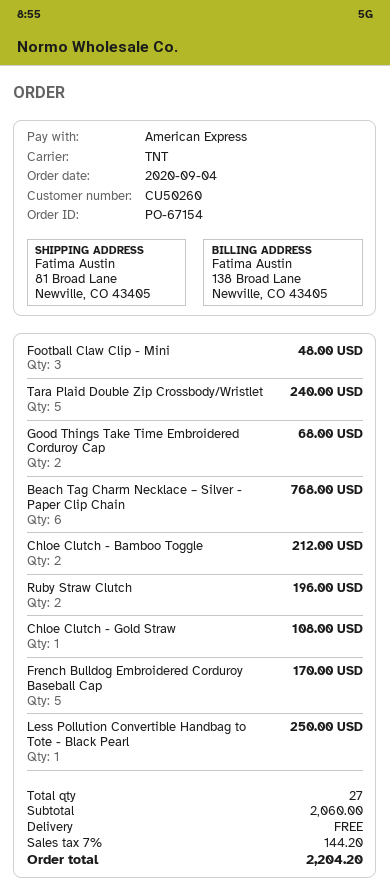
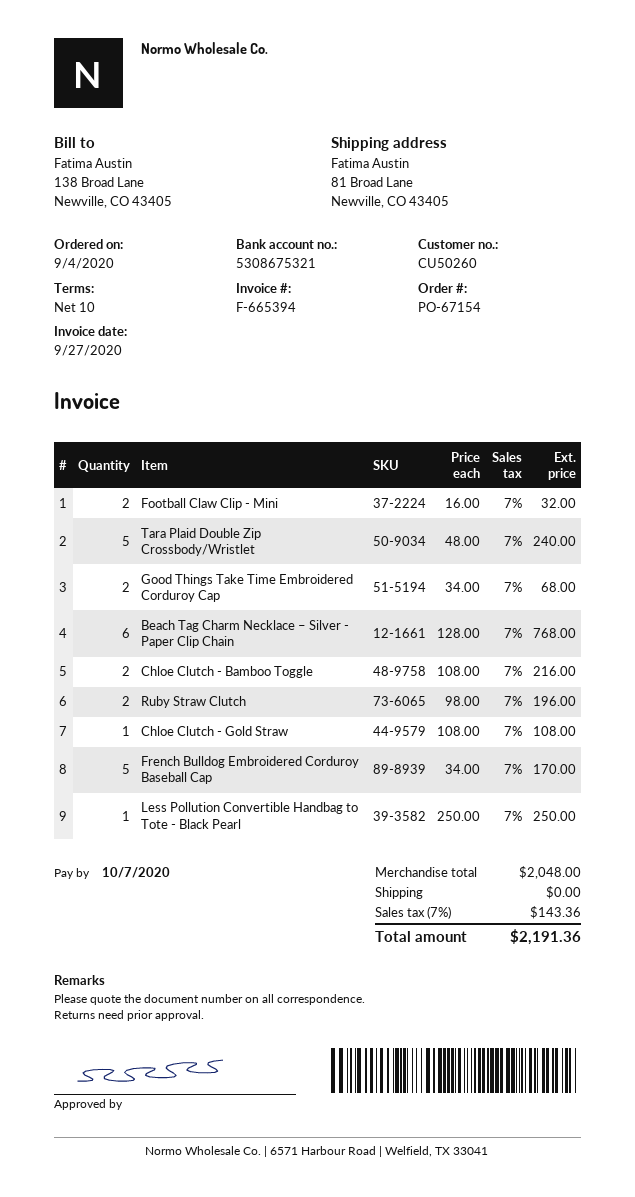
Football Claw Clip - Mini: 3 for 48.00 -> 2 for 32.00
Chloe Clutch - Bamboo Toggle: 2 for 212.00 -> 2 for 216.00
subtotal: 2060.00 -> 2048.00
tax: 7% = 144.20 -> 7% = 143.36
total: 2204.20 -> 2191.36

